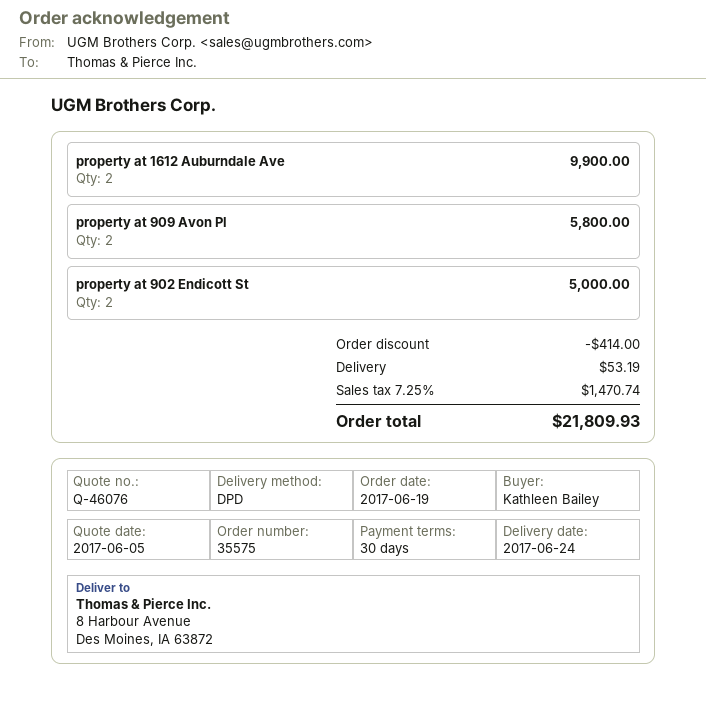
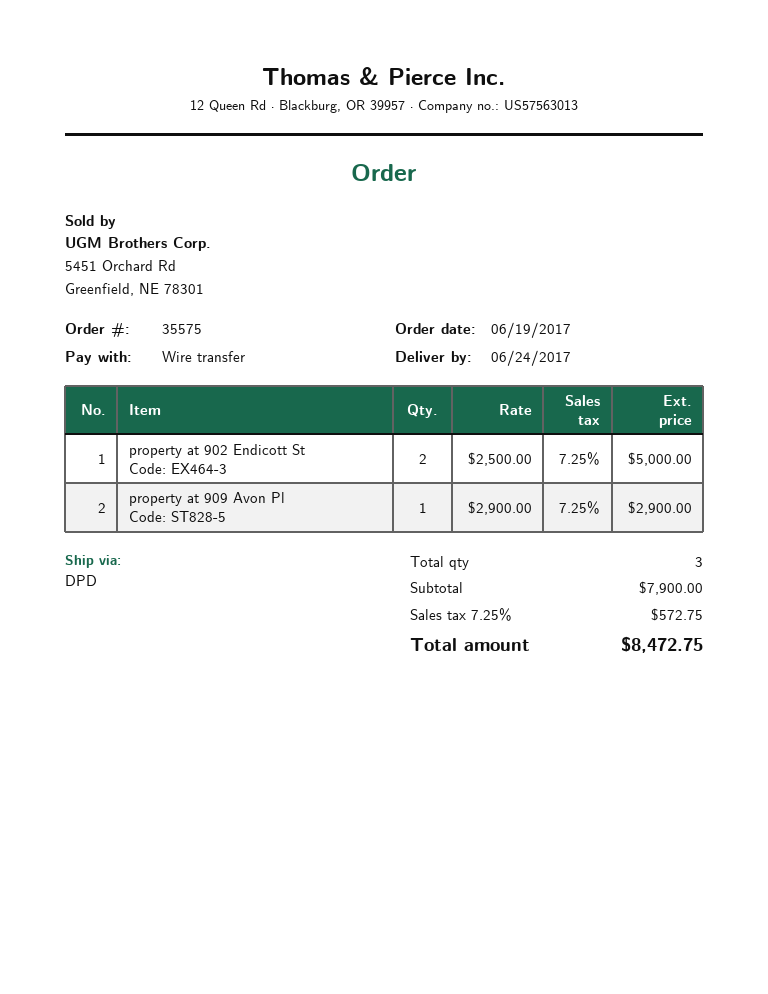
property at 1612 Auburndale Ave: 2 for 9900.00 -> none
property at 909 Avon Pl: 2 for 5800.00 -> 1 for 2900.00
discount: 414.00 -> none
shipping: 53.19 -> none
tax: 7.25% = 1470.74 -> 7.25% = 572.75
total: 21809.93 -> 8472.75

